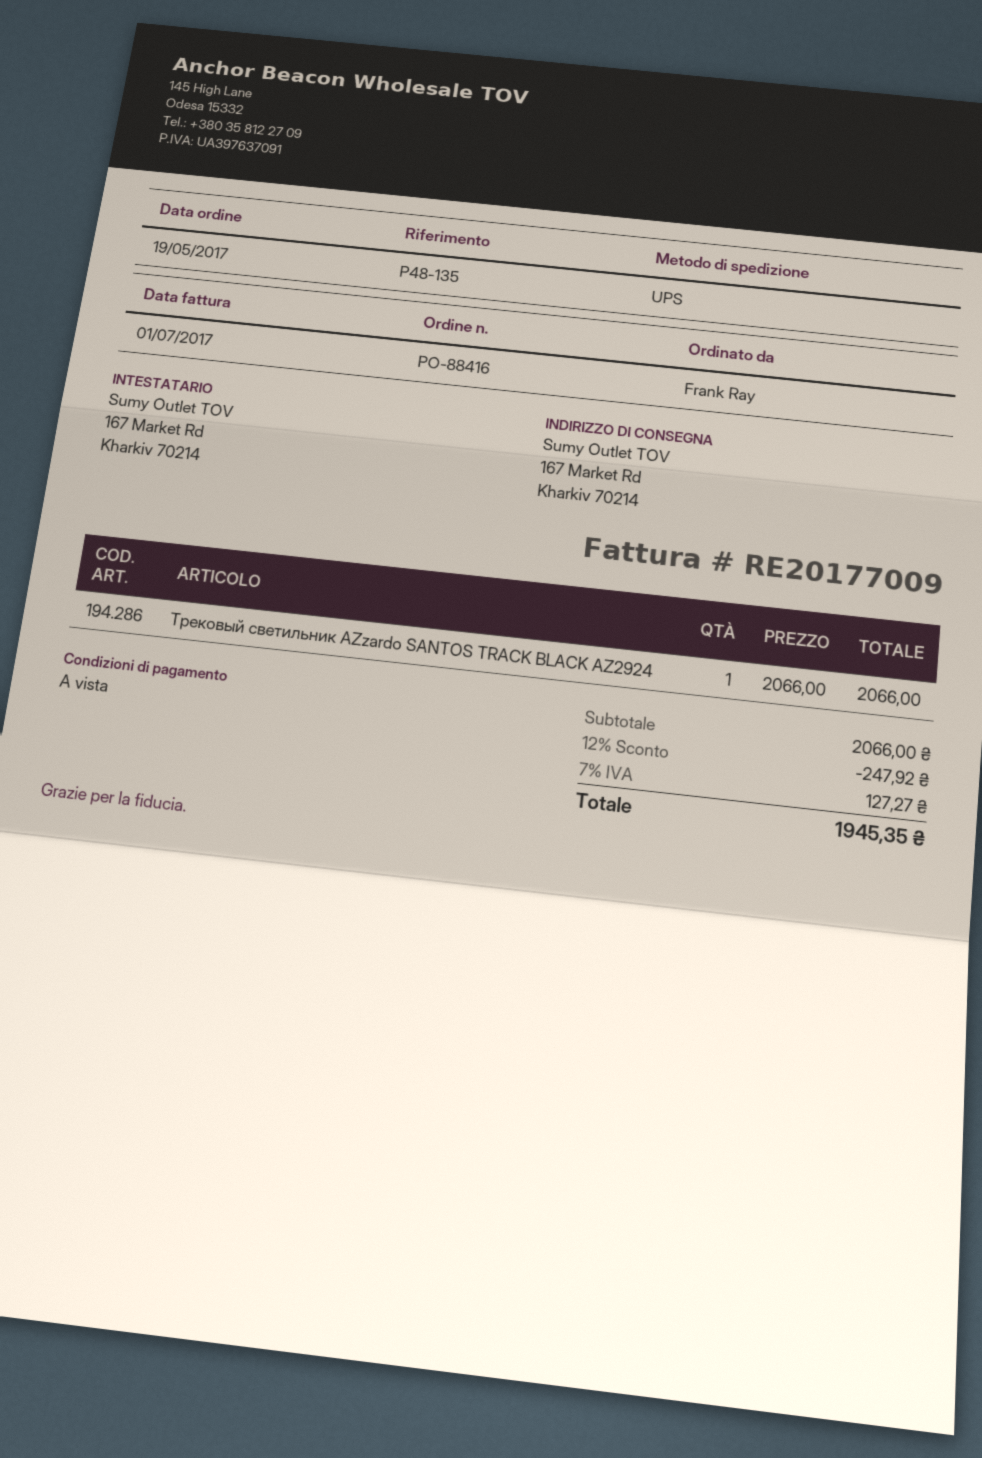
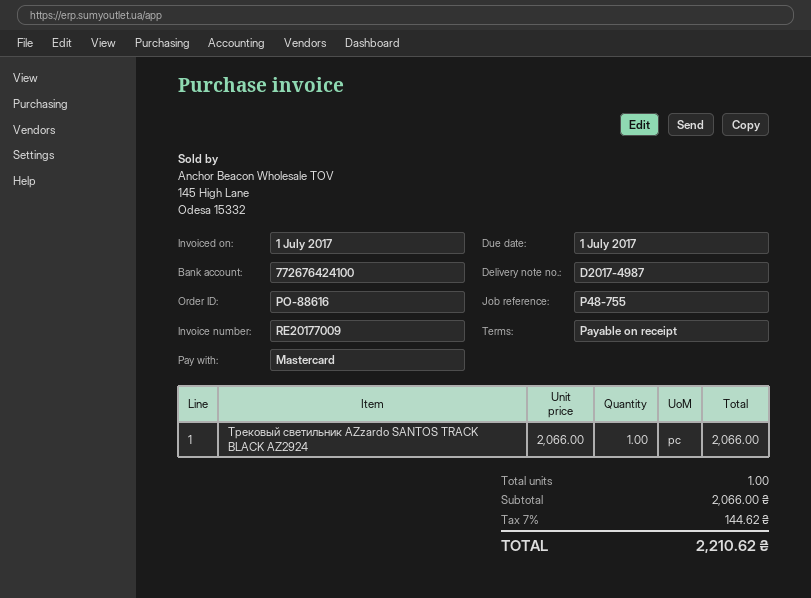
order number: PO-88416 -> PO-88616
reference: P48-135 -> P48-755
discount: 12% = 247.92 -> none
tax: 7% = 127.27 -> 7% = 144.62
total: 1945.35 -> 2210.62

